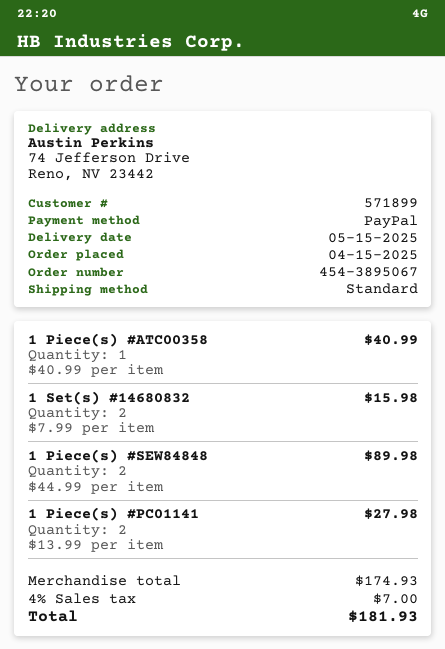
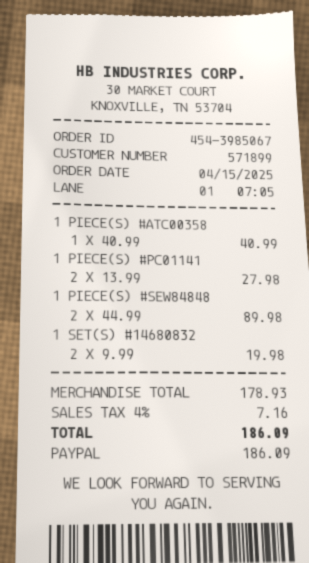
order number: 454-3895067 -> 454-3985067
1 Set(s) #14680832: 2 x 7.99 = 15.98 -> 2 x 9.99 = 19.98
subtotal: 174.93 -> 178.93
tax: 4% = 7.00 -> 4% = 7.16
total: 181.93 -> 186.09

